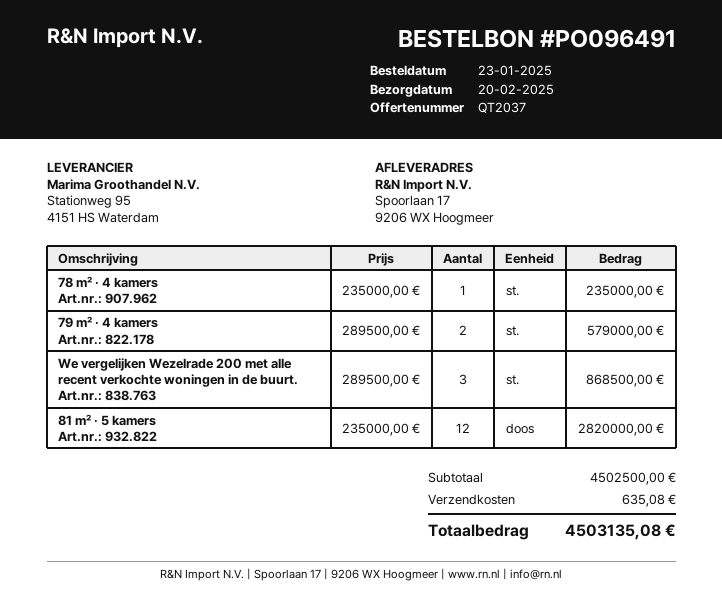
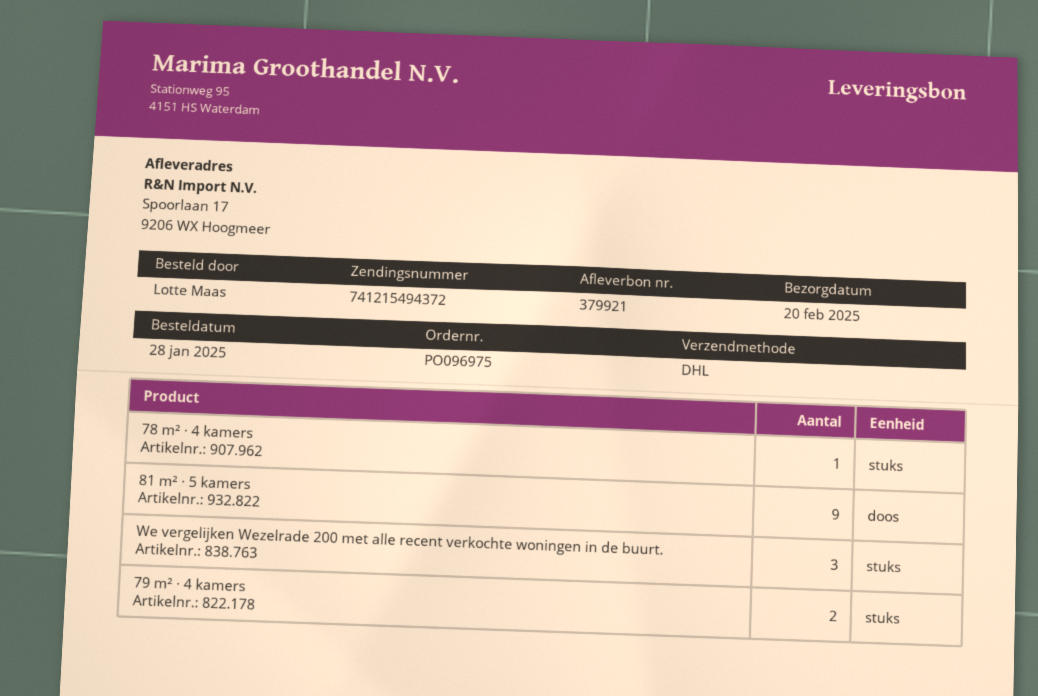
order number: PO096491 -> PO096975
order date: 2025-01-23 -> 2025-01-28
81 m² · 5 kamers: 12 -> 9

